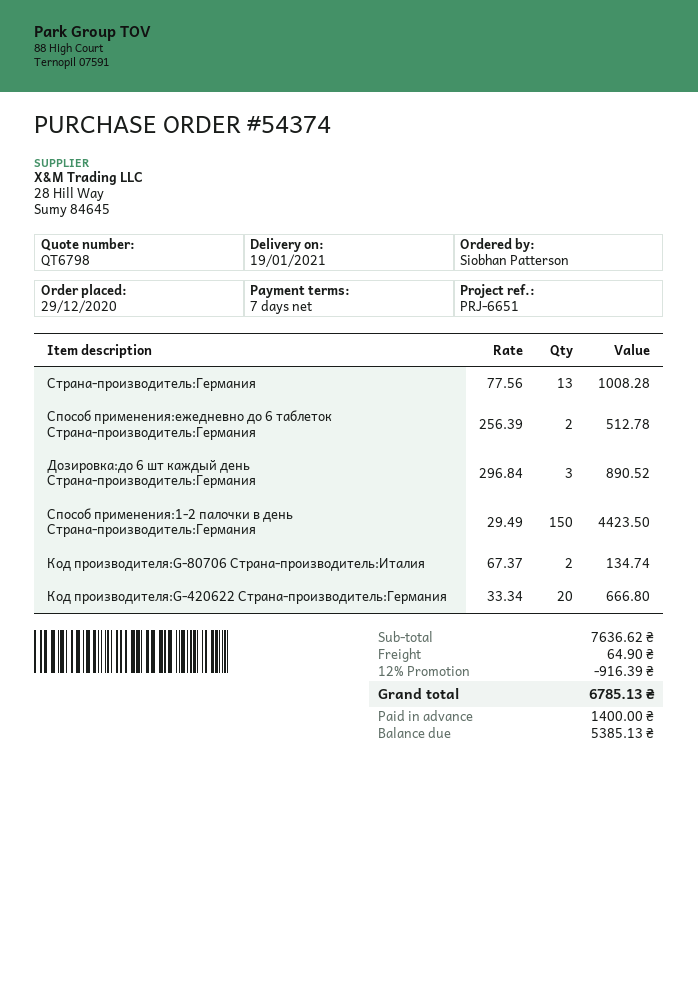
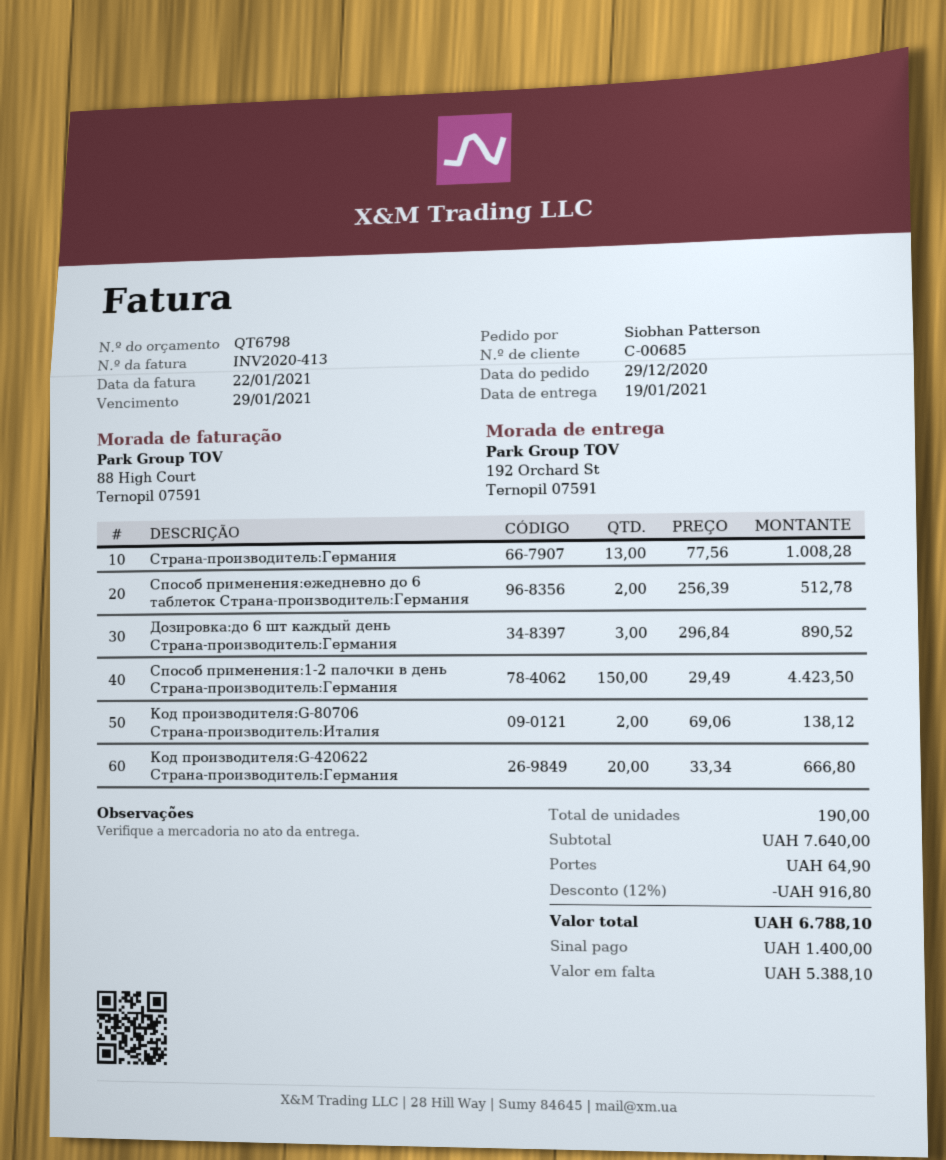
Код производителя:G-80706 Страна-производитель:Италия: 2 x 67.37 = 134.74 -> 2 x 69.06 = 138.12
subtotal: 7636.62 -> 7640.00
discount: 12% = 916.39 -> 12% = 916.80
total: 6785.13 -> 6788.10
balance: 5385.13 -> 5388.10

